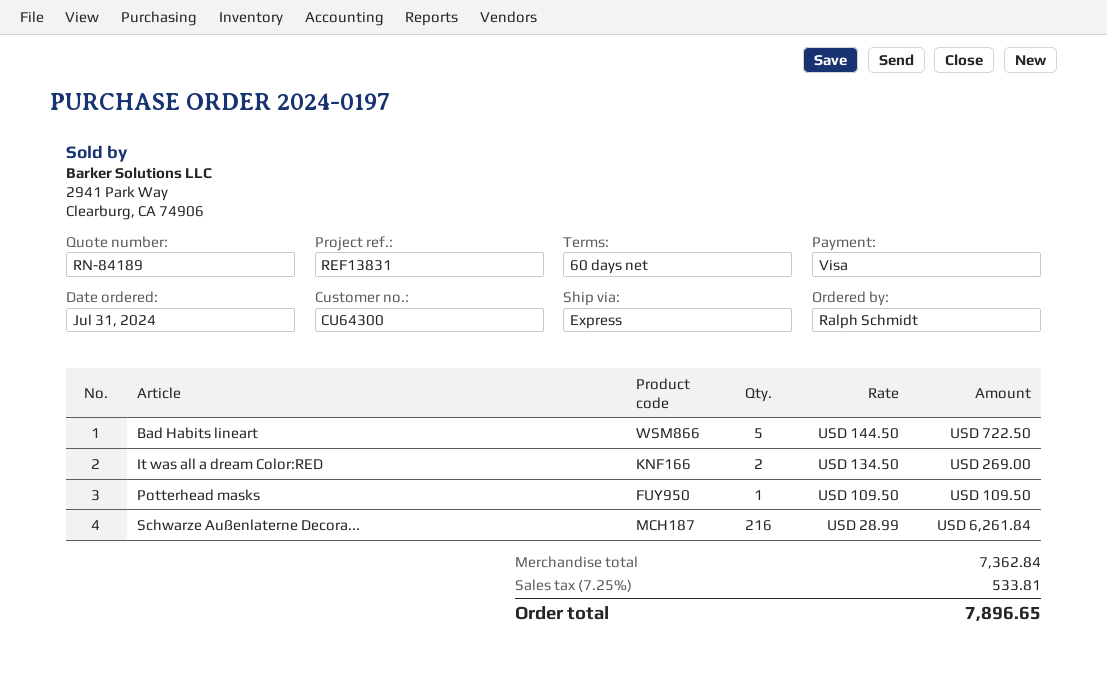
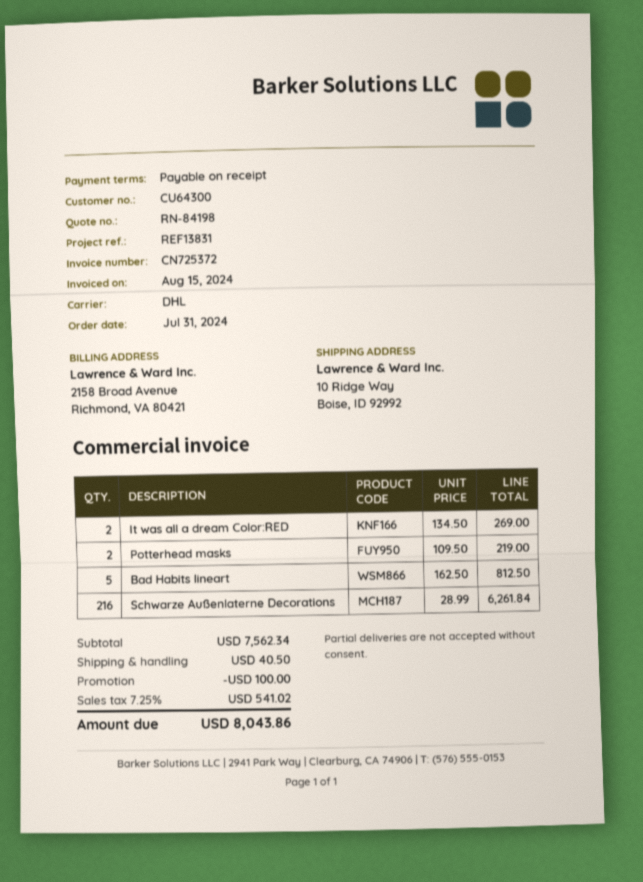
quote number: RN-84189 -> RN-84198
payment terms: 60 days -> on receipt
shipping method: express -> DHL
Bad Habits lineart: 5 x 144.50 = 722.50 -> 5 x 162.50 = 812.50
Potterhead masks: 1 x 109.50 = 109.50 -> 2 x 109.50 = 219.00
subtotal: 7362.84 -> 7562.34
discount: none -> 100.00
shipping: none -> 40.50
tax: 7.25% = 533.81 -> 7.25% = 541.02
total: 7896.65 -> 8043.86

